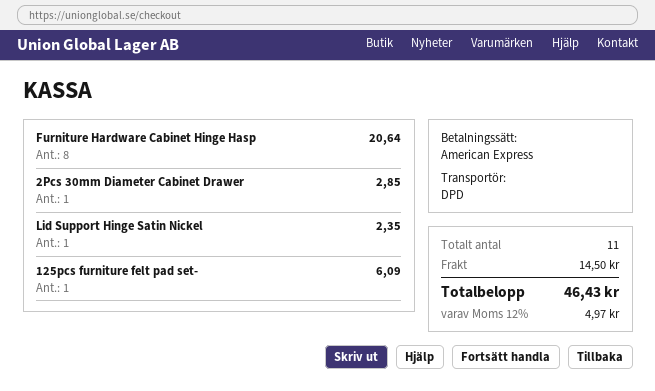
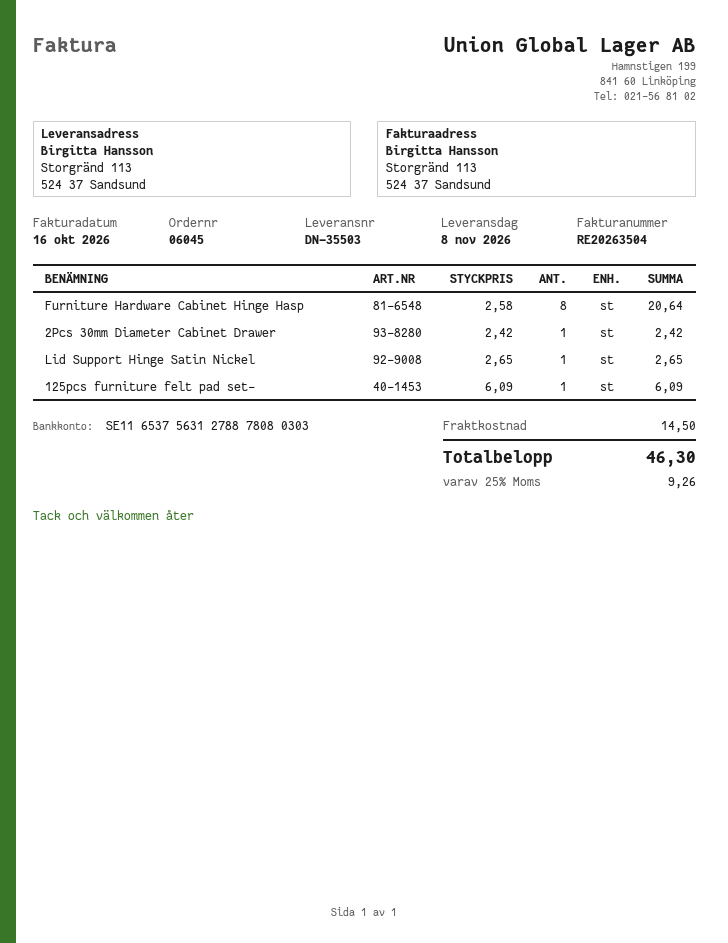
2Pcs 30mm Diameter Cabinet Drawer: 1 for 2.85 -> 1 for 2.42
Lid Support Hinge Satin Nickel: 1 for 2.35 -> 1 for 2.65
tax: 12% = 4.97 -> 25% = 9.26
total: 46.43 -> 46.30

